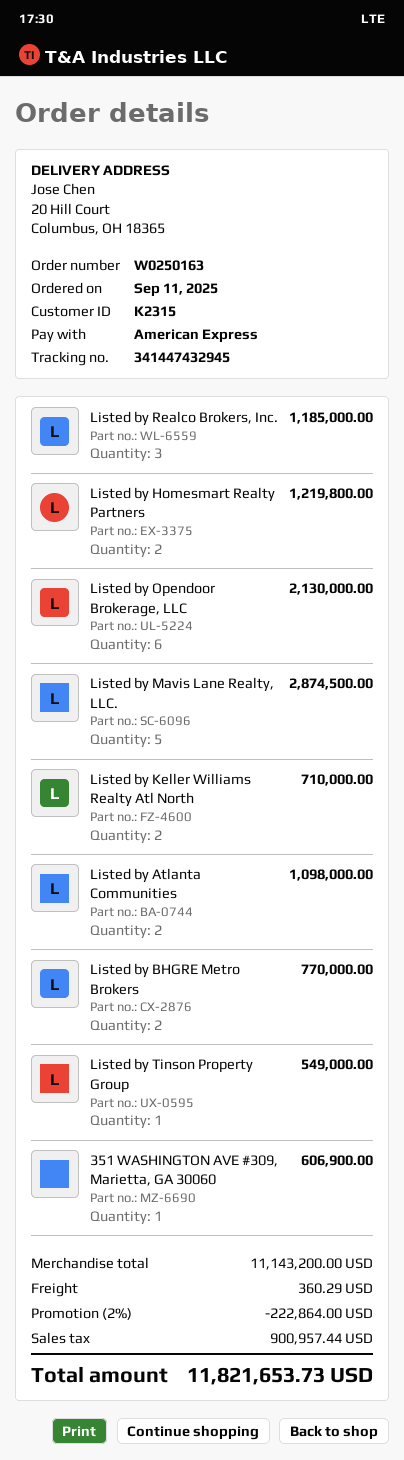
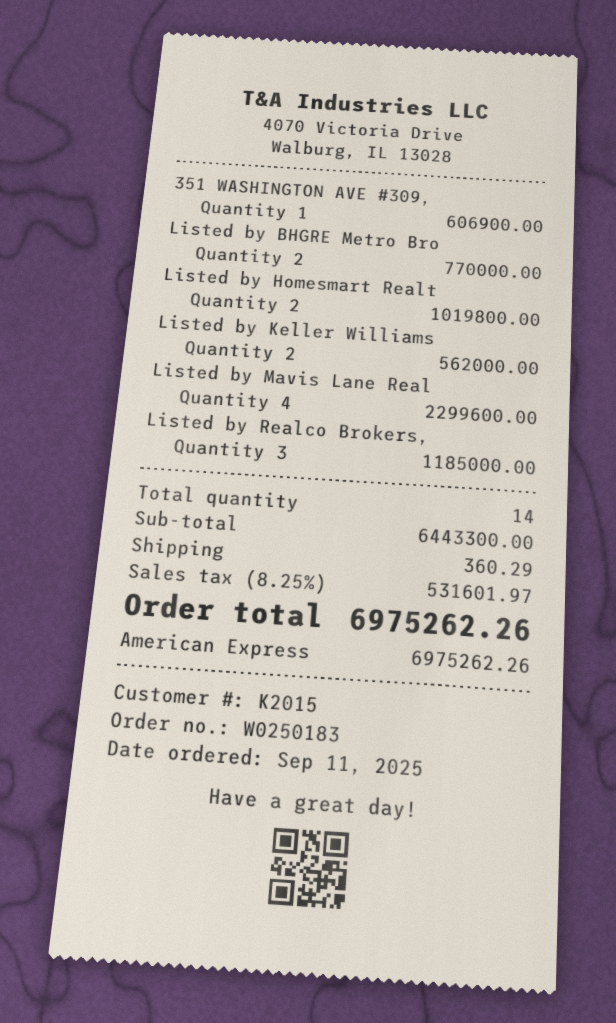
order number: W0250163 -> W0250183
customer number: K2315 -> K2015
Listed by Homesmart Realty Partners: 2 for 1219800.00 -> 2 for 1019800.00
Listed by Opendoor Brokerage, LLC: 6 for 2130000.00 -> none
Listed by Mavis Lane Realty, LLC.: 5 for 2874500.00 -> 4 for 2299600.00
Listed by Keller Williams Realty Atl North: 2 for 710000.00 -> 2 for 562000.00
Listed by Atlanta Communities: 2 for 1098000.00 -> none
Listed by Tinson Property Group: 1 for 549000.00 -> none
subtotal: 11143200.00 -> 6443300.00
discount: 2% = 222864.00 -> none
tax: 900957.44 -> 531601.97
total: 11821653.73 -> 6975262.26

